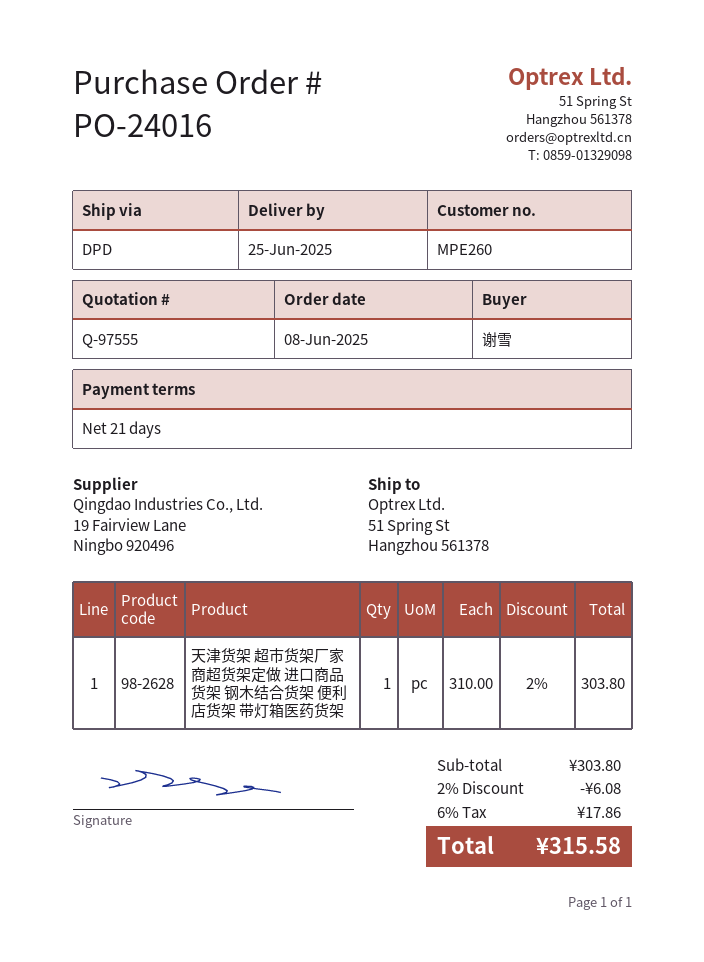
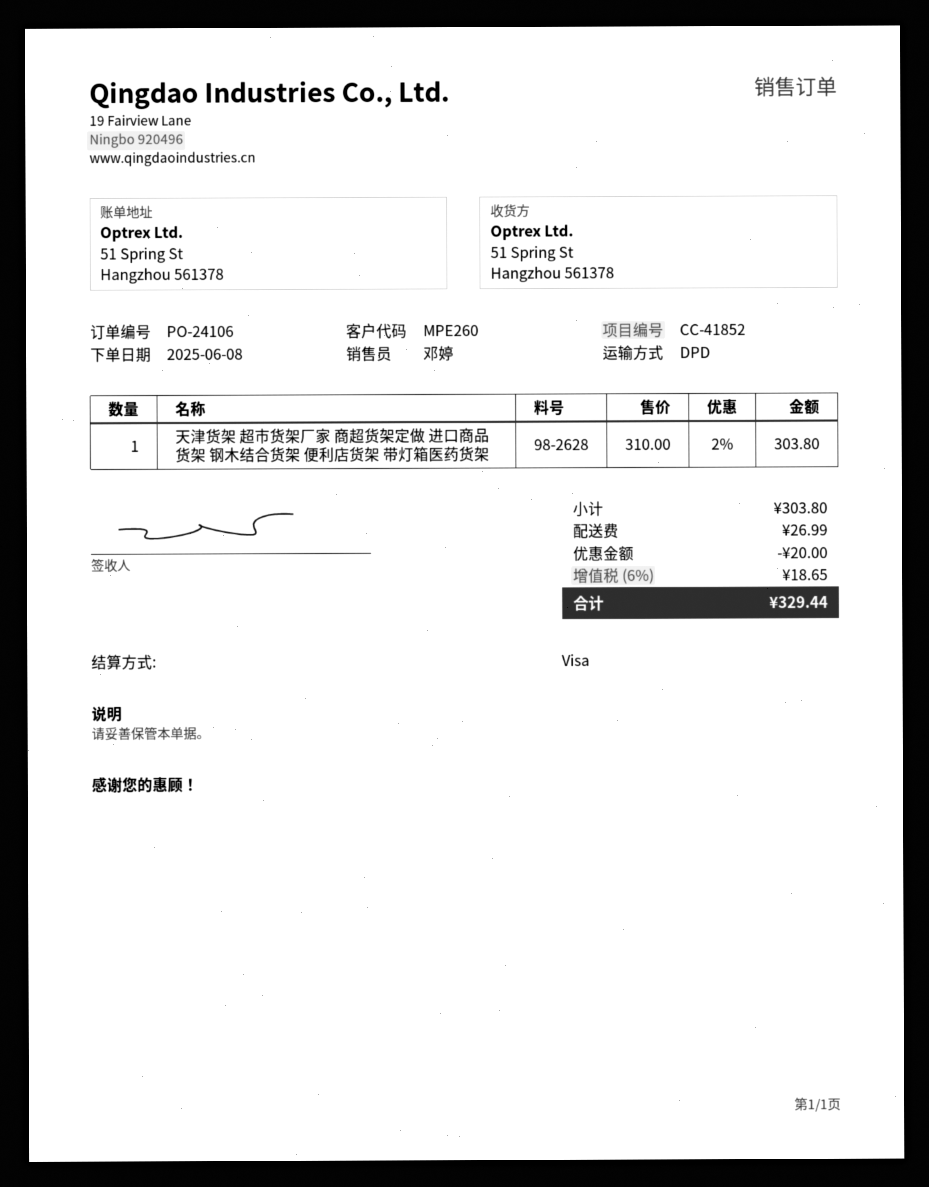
order number: PO-24016 -> PO-24106
discount: 6.08 -> 20.00
shipping: none -> 26.99
tax: 6% = 17.86 -> 6% = 18.65
total: 315.58 -> 329.44

